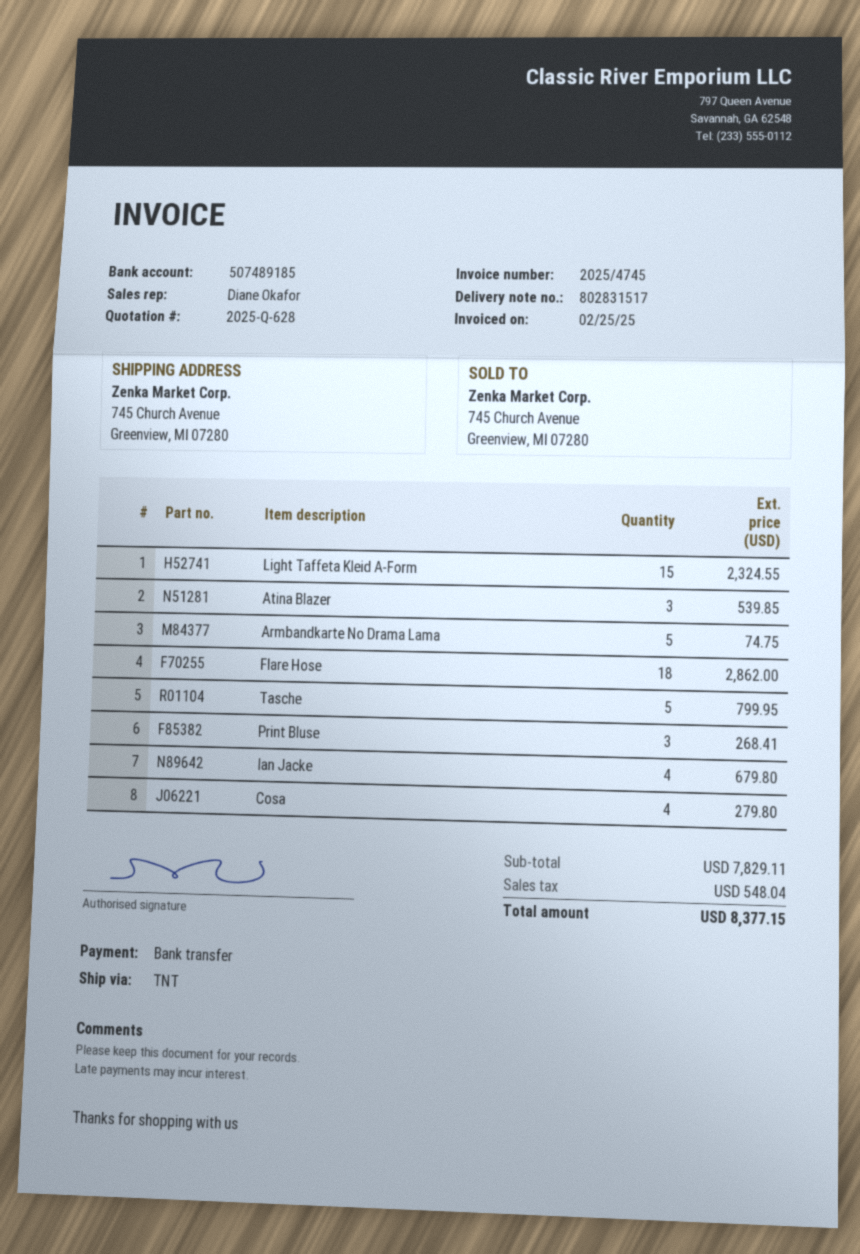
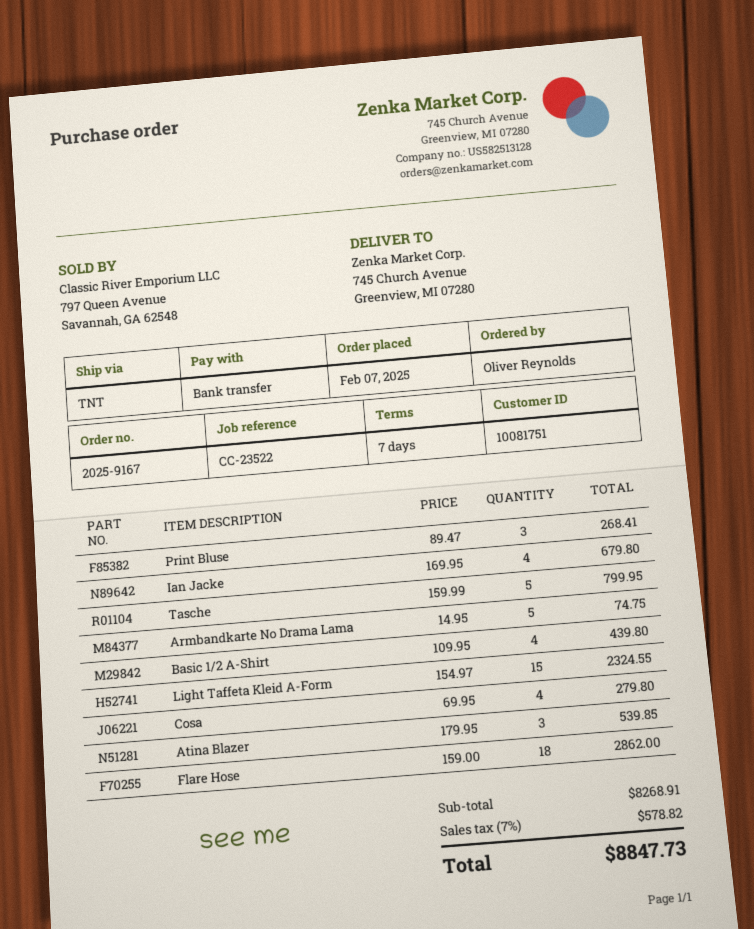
Basic 1/2 A-Shirt: none -> 4 for 439.80
subtotal: 7829.11 -> 8268.91
tax: 548.04 -> 578.82
total: 8377.15 -> 8847.73

